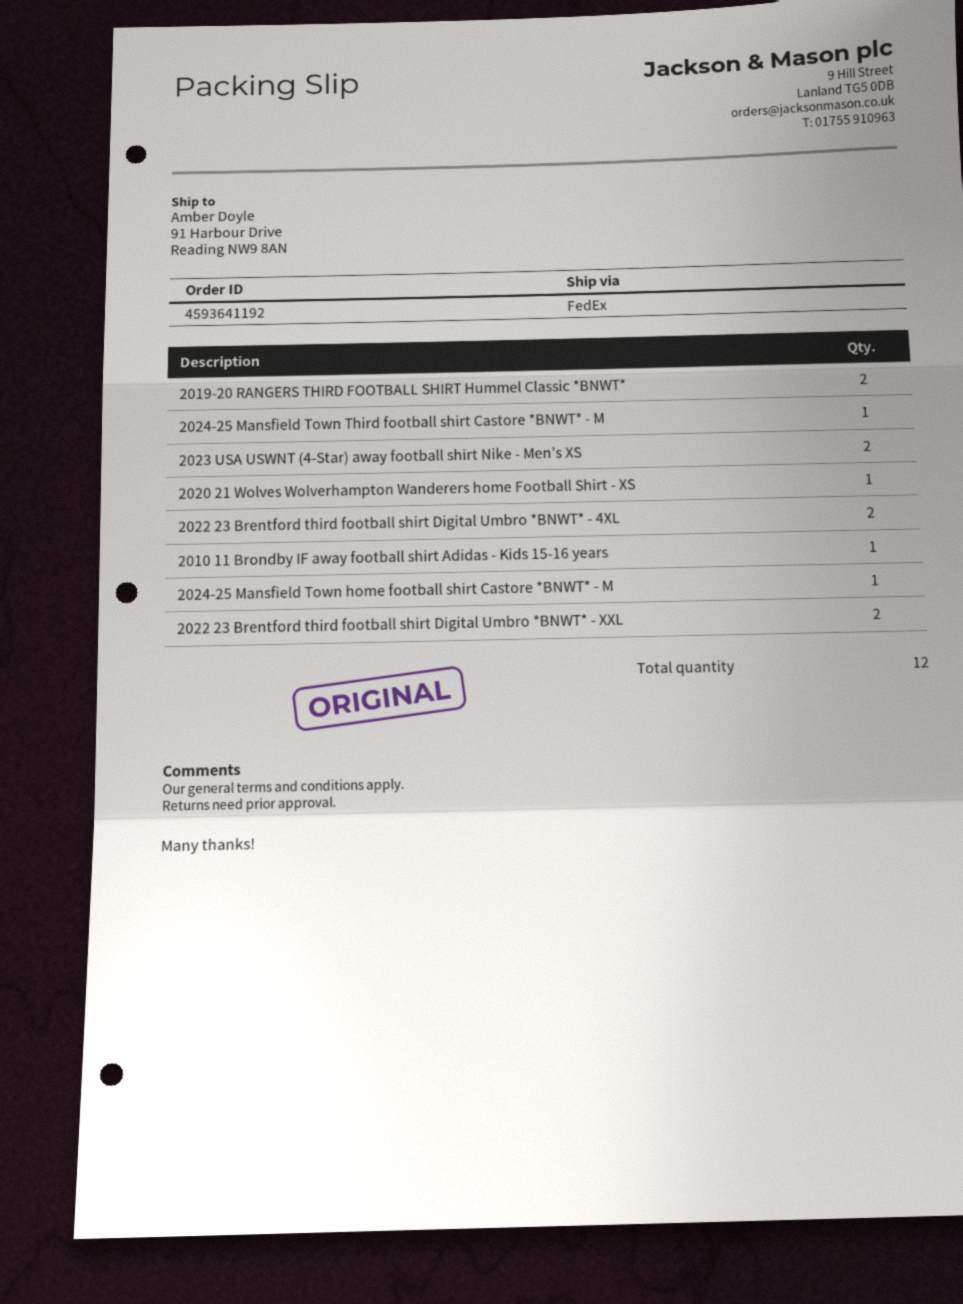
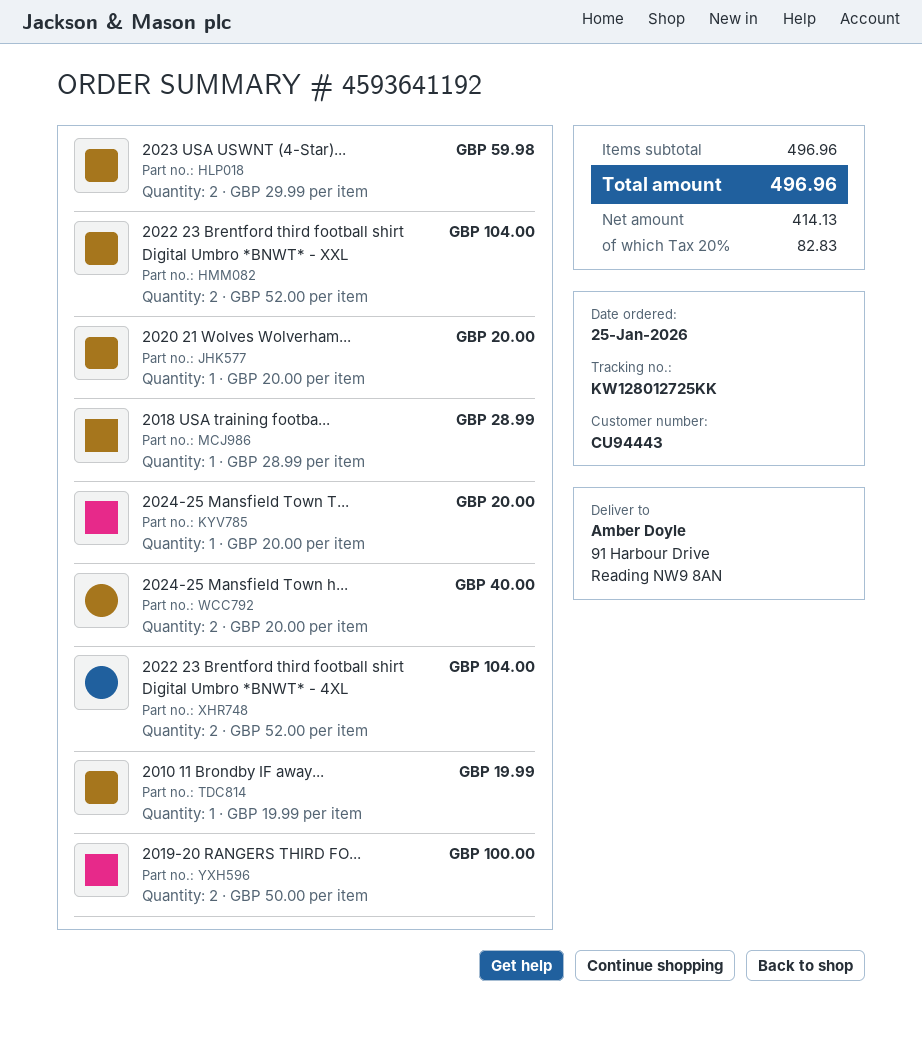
2024-25 Mansfield Town home football shirt Castore *BNWT* - M: 1 -> 2
2018 USA training footba...: none -> 1

